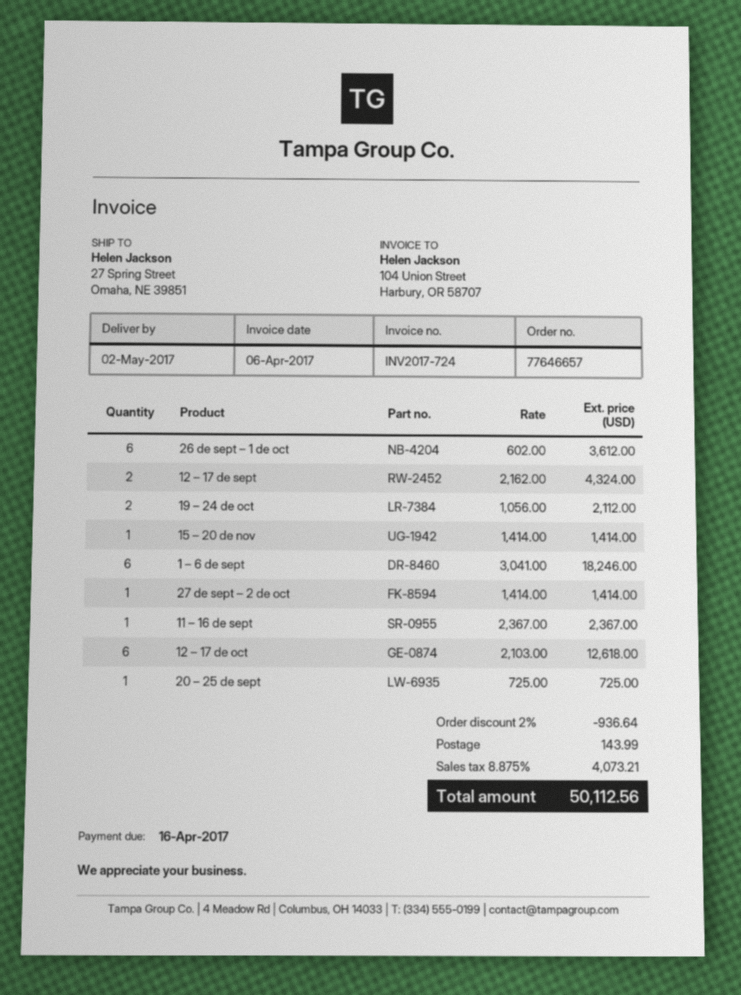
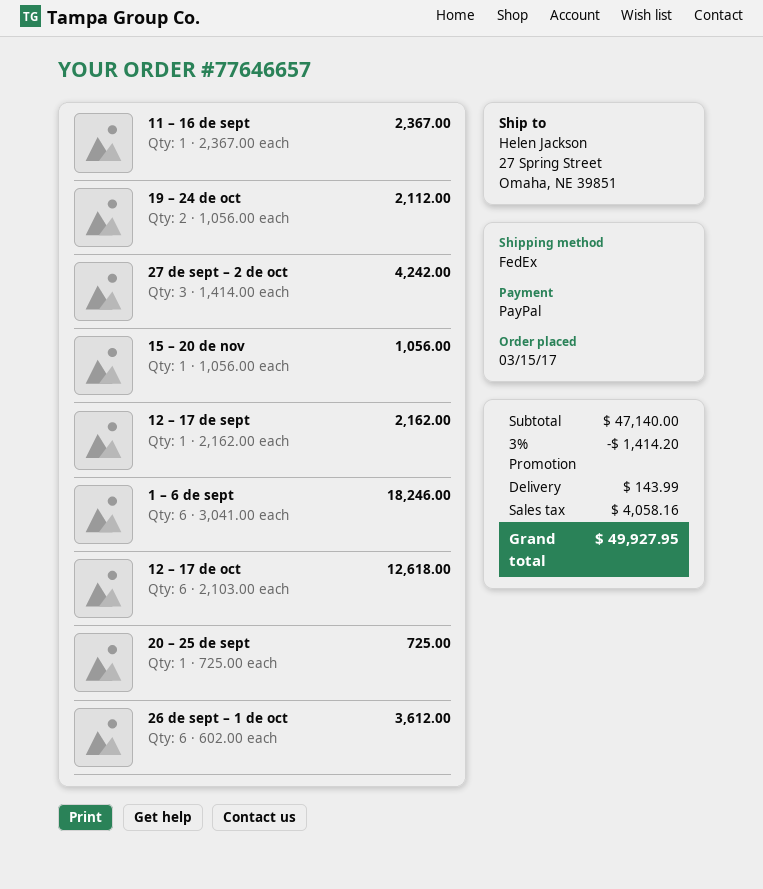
12 – 17 de sept: 2 x 2162.00 = 4324.00 -> 1 x 2162.00 = 2162.00
15 – 20 de nov: 1 x 1414.00 = 1414.00 -> 1 x 1056.00 = 1056.00
27 de sept – 2 de oct: 1 x 1414.00 = 1414.00 -> 3 x 1414.00 = 4242.00
discount: 2% = 936.64 -> 3% = 1414.20
tax: 4073.21 -> 4058.16
total: 50112.56 -> 49927.95

